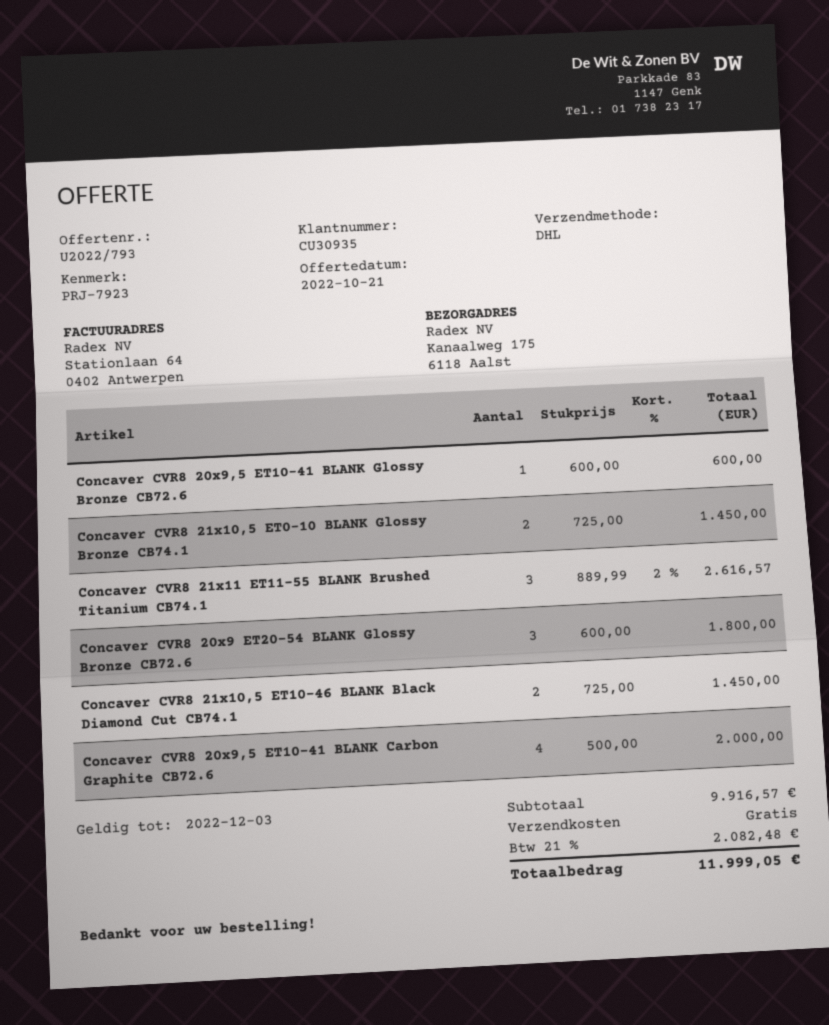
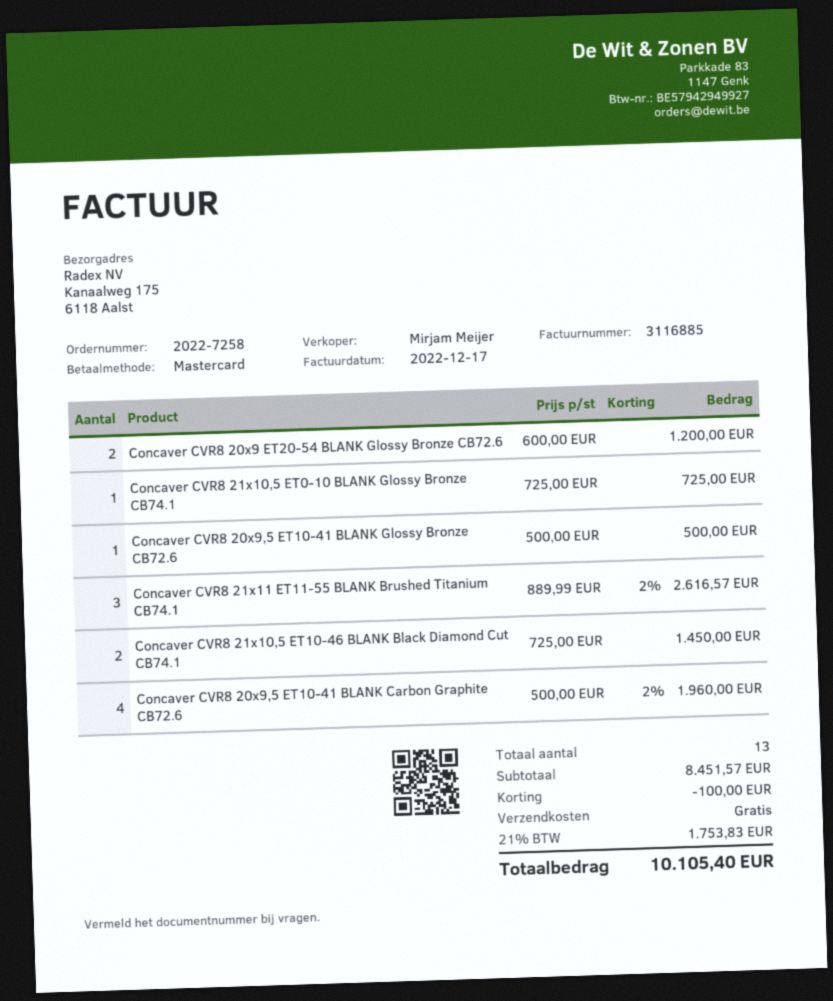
Concaver CVR8 20x9,5 ET10-41 BLANK Glossy Bronze CB72.6: 1 x 600.00 = 600.00 -> 1 x 500.00 = 500.00
Concaver CVR8 21x10,5 ET0-10 BLANK Glossy Bronze CB74.1: 2 x 725.00 = 1450.00 -> 1 x 725.00 = 725.00
Concaver CVR8 20x9 ET20-54 BLANK Glossy Bronze CB72.6: 3 x 600.00 = 1800.00 -> 2 x 600.00 = 1200.00
Concaver CVR8 20x9,5 ET10-41 BLANK Carbon Graphite CB72.6: 4 x 500.00 = 2000.00 -> 4 x 500.00 - 2% = 1960.00
subtotal: 9916.57 -> 8451.57
discount: none -> 100.00
tax: 21% = 2082.48 -> 21% = 1753.83
total: 11999.05 -> 10105.40

